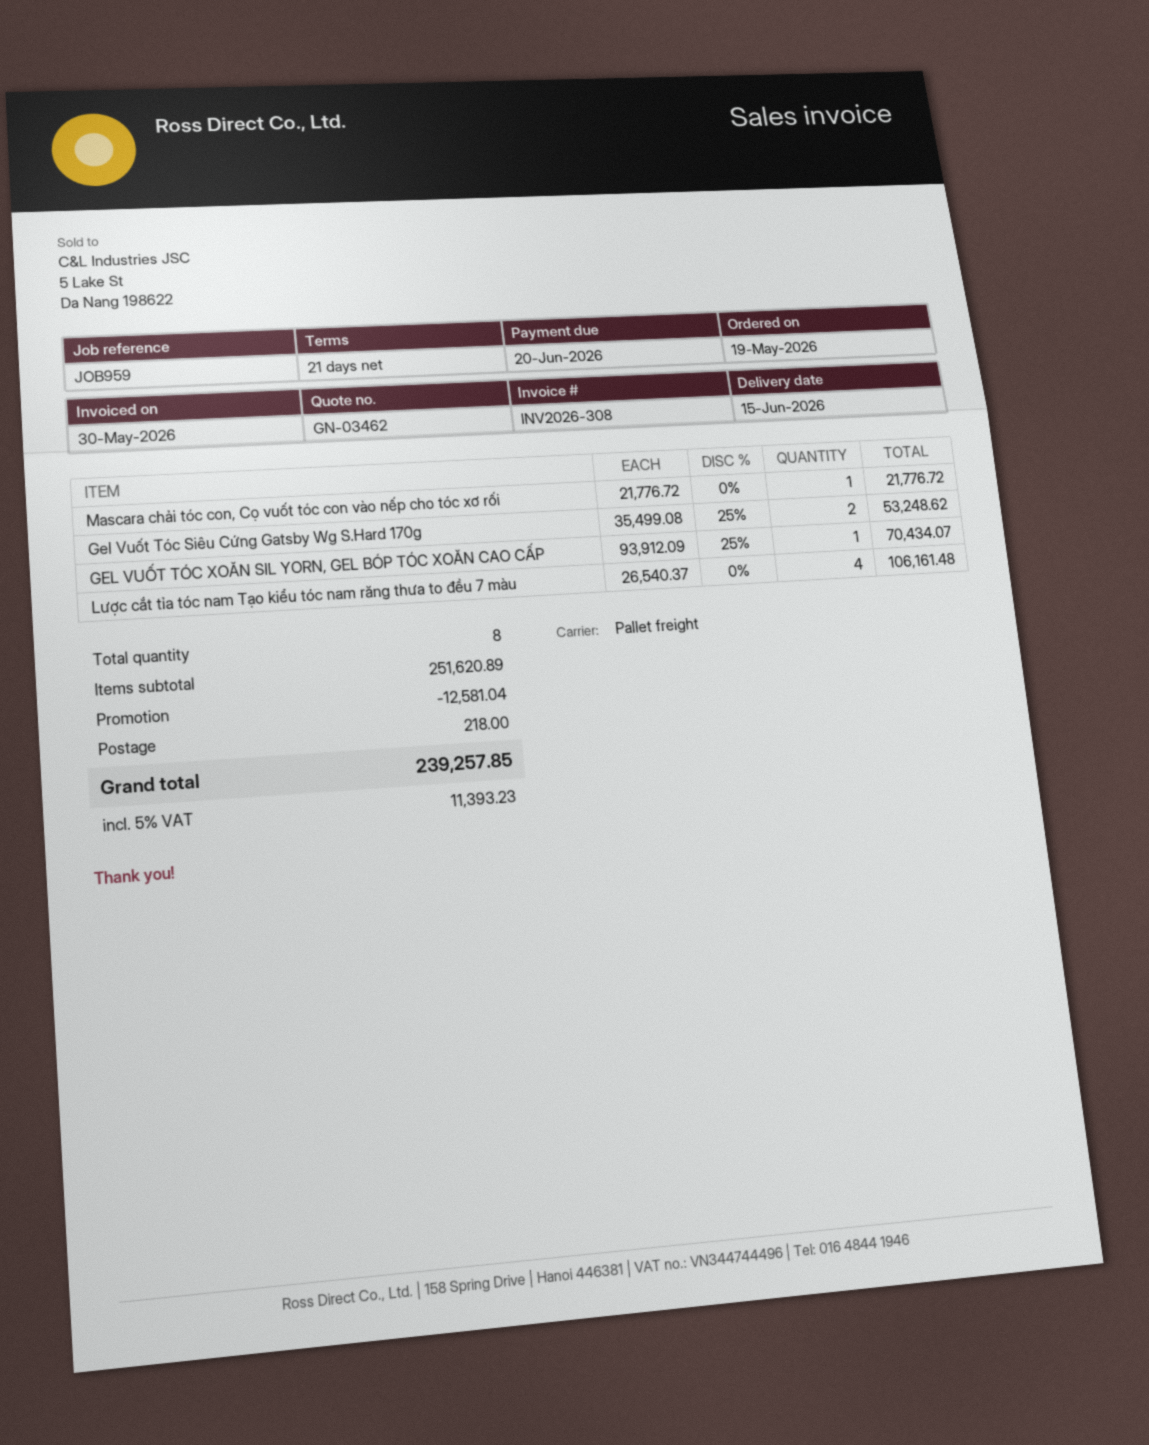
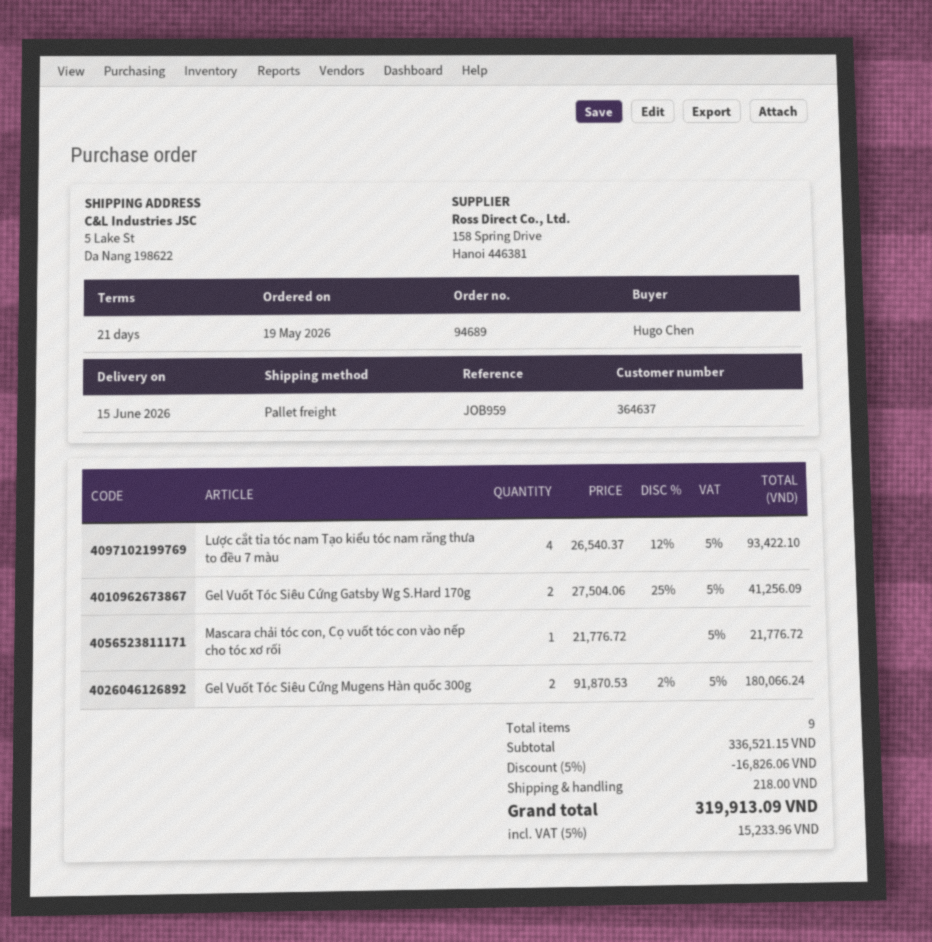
Gel Vuốt Tóc Siêu Cứng Gatsby Wg S.Hard 170g: 2 x 35499.08 - 25% = 53248.62 -> 2 x 27504.06 - 25% = 41256.09
GEL VUỐT TÓC XOĂN SIL YORN, GEL BÓP TÓC XOĂN CAO CẤP: 1 x 93912.09 - 25% = 70434.07 -> none
Lược cắt tỉa tóc nam Tạo kiểu tóc nam răng thưa to đều 7 màu: 4 x 26540.37 = 106161.48 -> 4 x 26540.37 - 12% = 93422.10
Gel Vuốt Tóc Siêu Cứng Mugens Hàn quốc 300g: none -> 2 x 91870.53 - 2% = 180066.24
total quantity: 8 -> 9
subtotal: 251620.89 -> 336521.15
discount: 12581.04 -> 16826.06
tax: 5% = 11393.23 -> 5% = 15233.96
total: 239257.85 -> 319913.09

